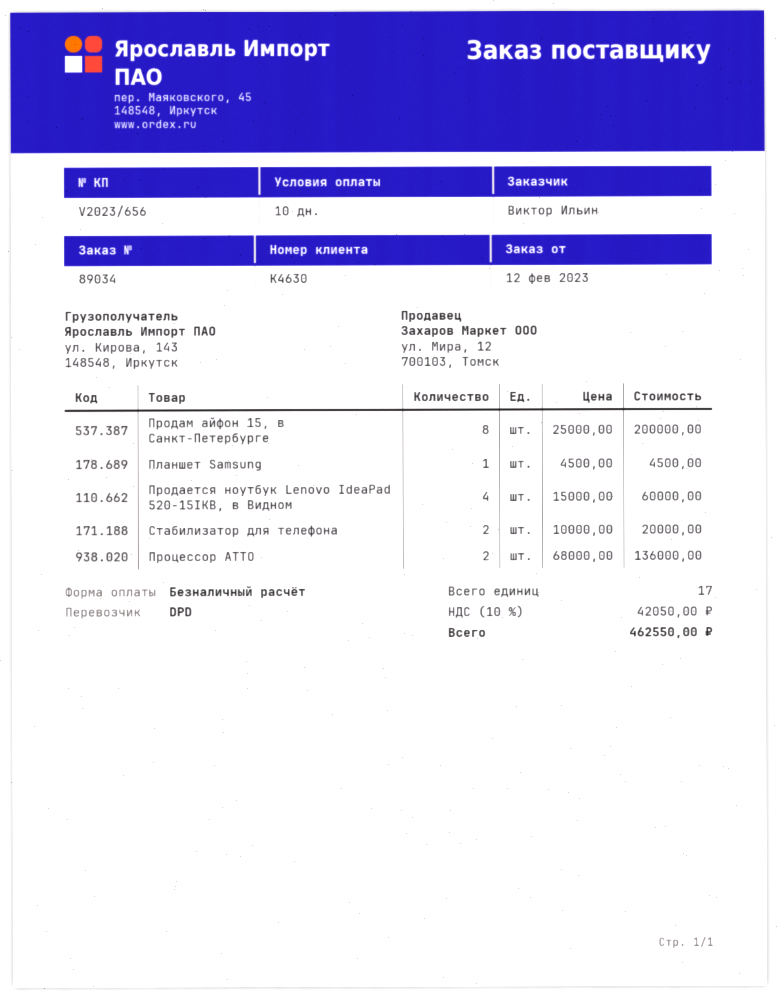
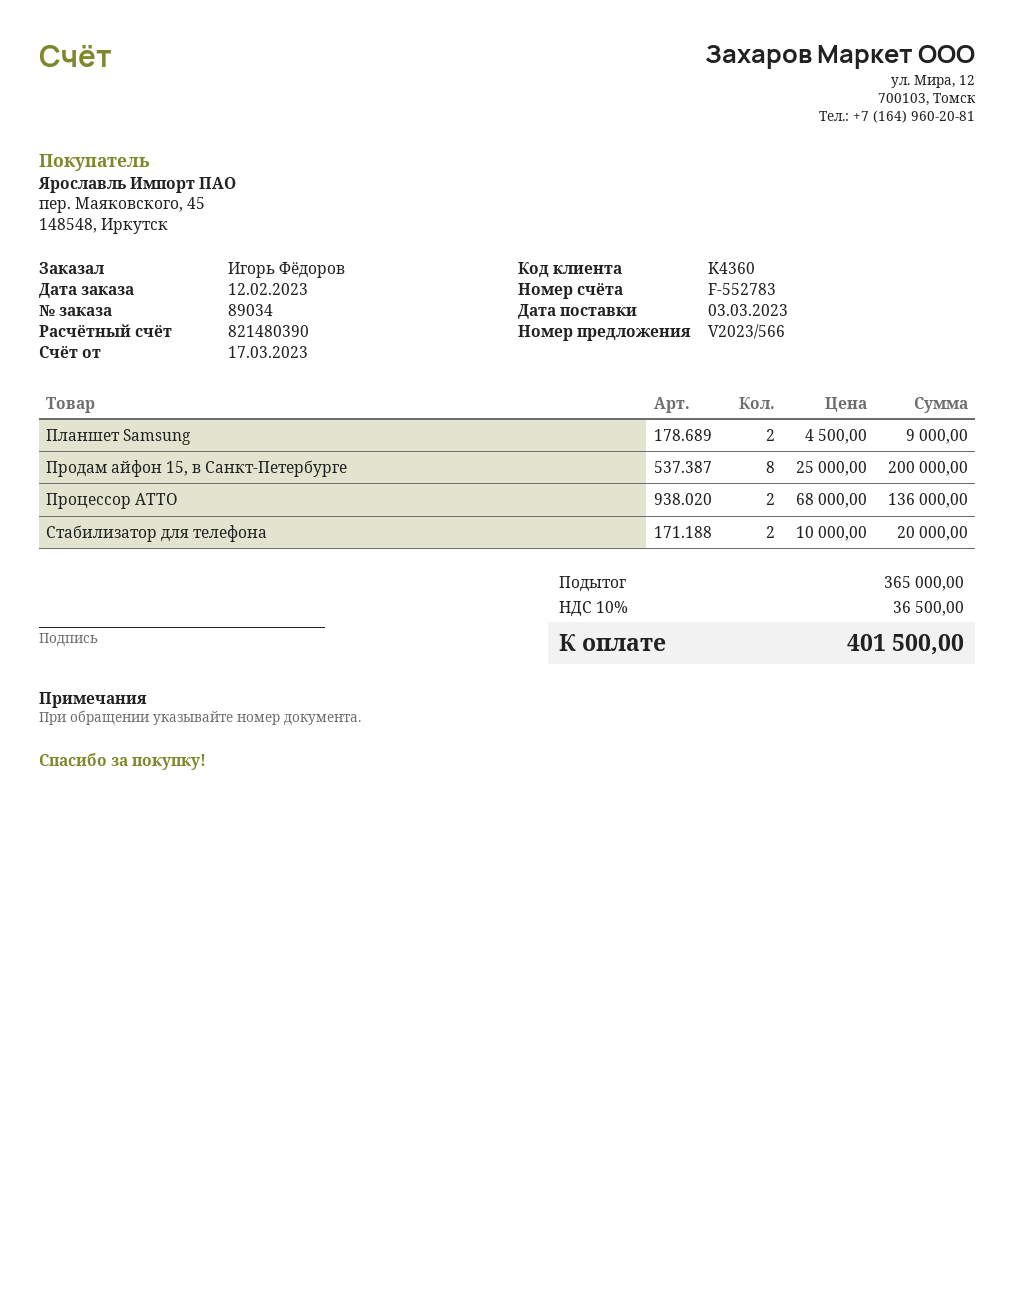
quote number: V2023/656 -> V2023/566
customer number: K4630 -> K4360
ordered by: Виктор Ильин -> Игорь Фёдоров
Планшет Samsung: 1 x 4500.00 = 4500.00 -> 2 x 4500.00 = 9000.00
Продается ноутбук Lenovo IdeaPad 520-15IKB, в Видном: 4 x 15000.00 = 60000.00 -> none
tax: 10% = 42050.00 -> 10% = 36500.00
total: 462550.00 -> 401500.00

